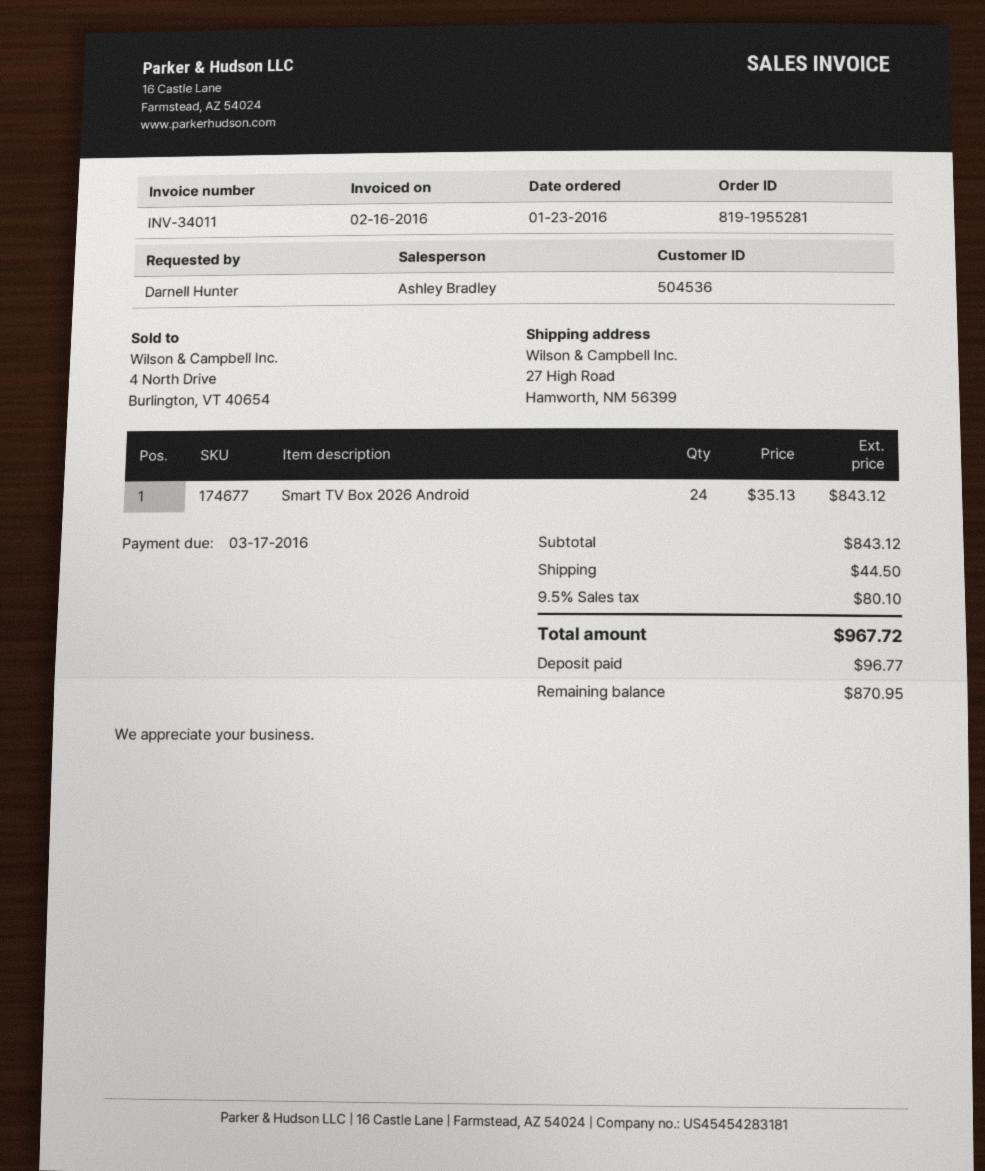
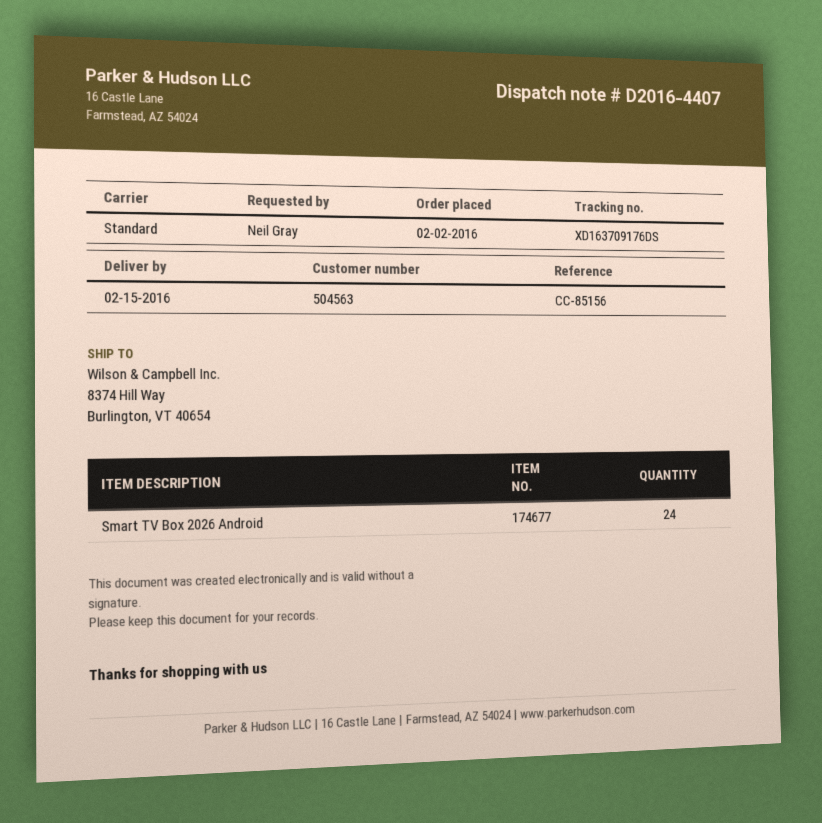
order date: 2016-01-23 -> 2016-02-02
customer number: 504536 -> 504563
ordered by: Darnell Hunter -> Neil Gray
ship to: 27 High Road, Hamworth, NM 56399 -> 8374 Hill Way, Burlington, VT 40654

